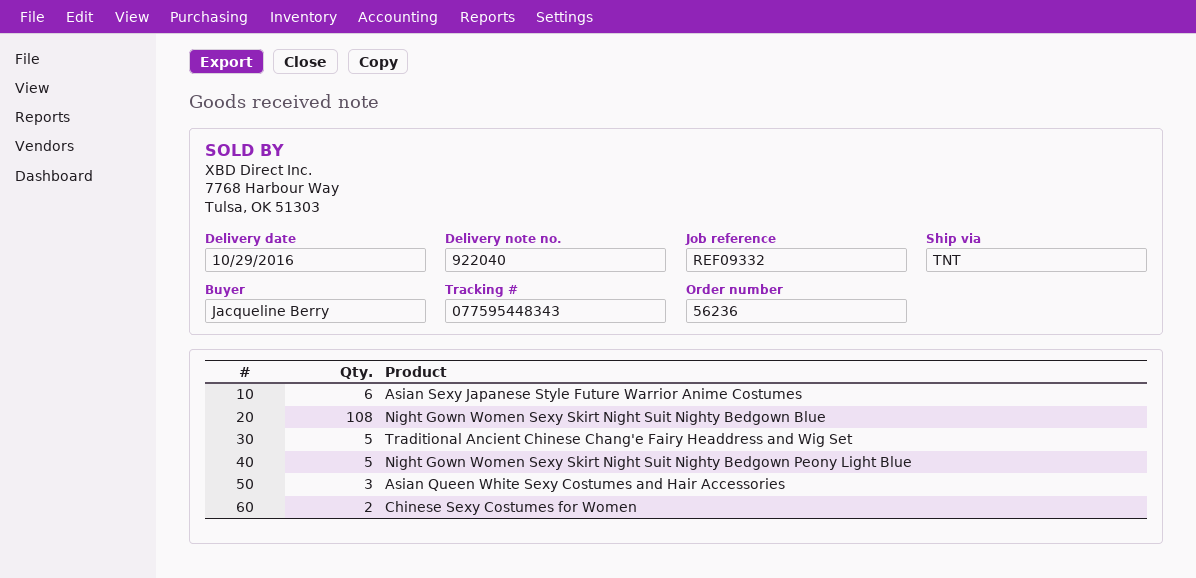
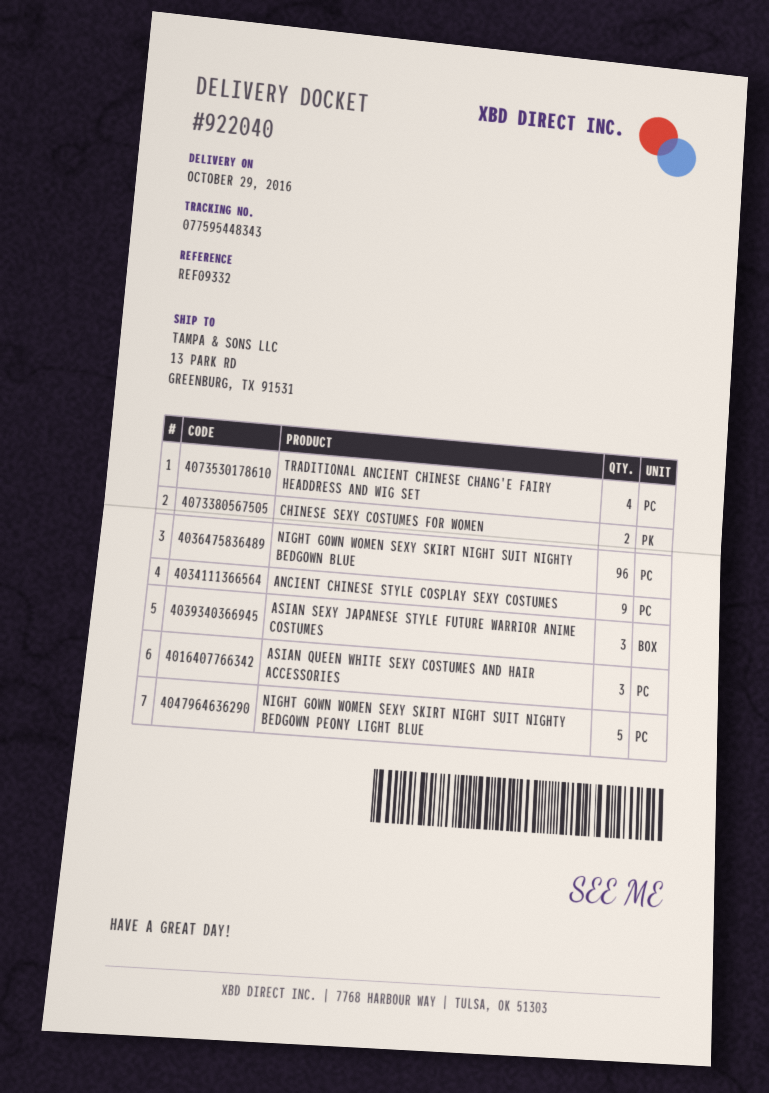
Asian Sexy Japanese Style Future Warrior Anime Costumes: 6 -> 3
Night Gown Women Sexy Skirt Night Suit Nighty Bedgown Blue: 108 -> 96
Traditional Ancient Chinese Chang'e Fairy Headdress and Wig Set: 5 -> 4
ANCIENT CHINESE STYLE COSPLAY SEXY COSTUMES: none -> 9

